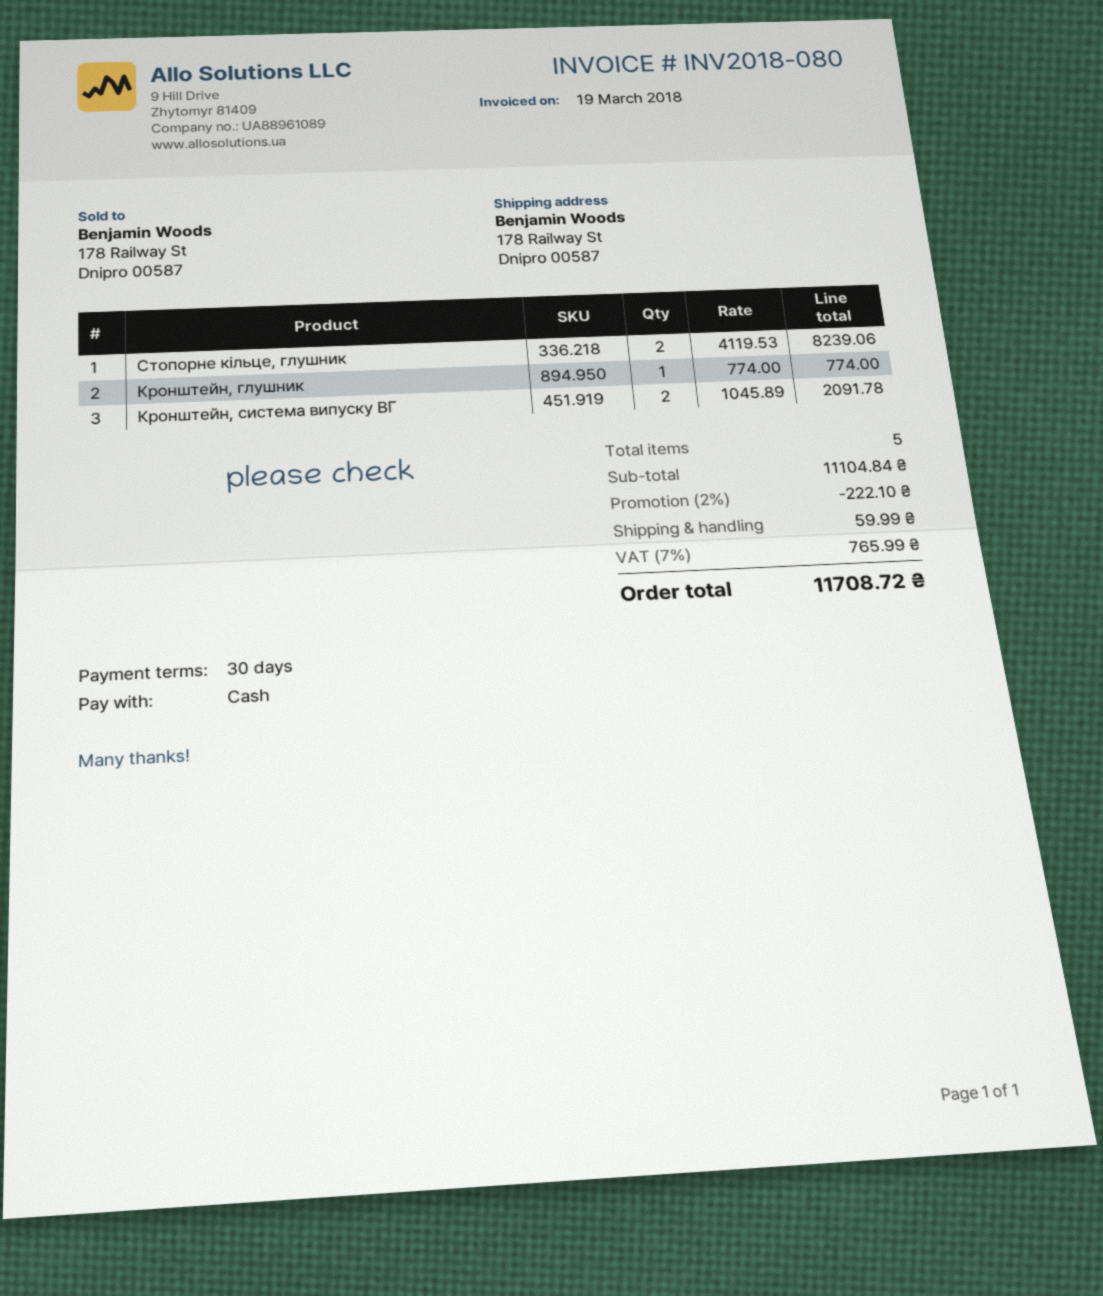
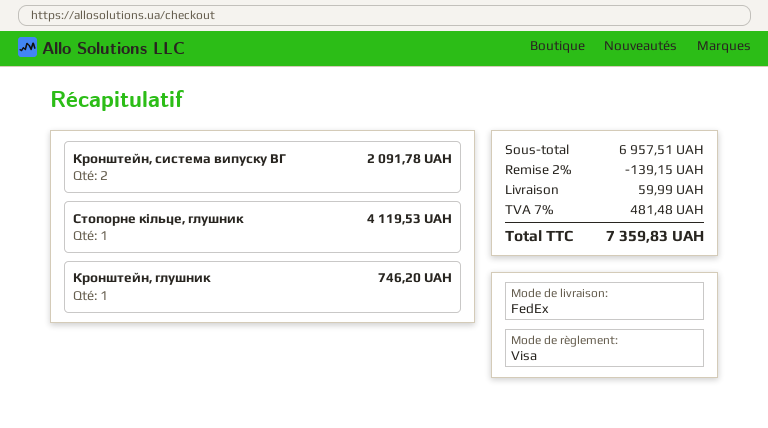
payment method: cash -> Visa
Стопорне кільце, глушник: 2 for 8239.06 -> 1 for 4119.53
Кронштейн, глушник: 1 for 774.00 -> 1 for 746.20
subtotal: 11104.84 -> 6957.51
discount: 2% = 222.10 -> 2% = 139.15
tax: 7% = 765.99 -> 7% = 481.48
total: 11708.72 -> 7359.83

